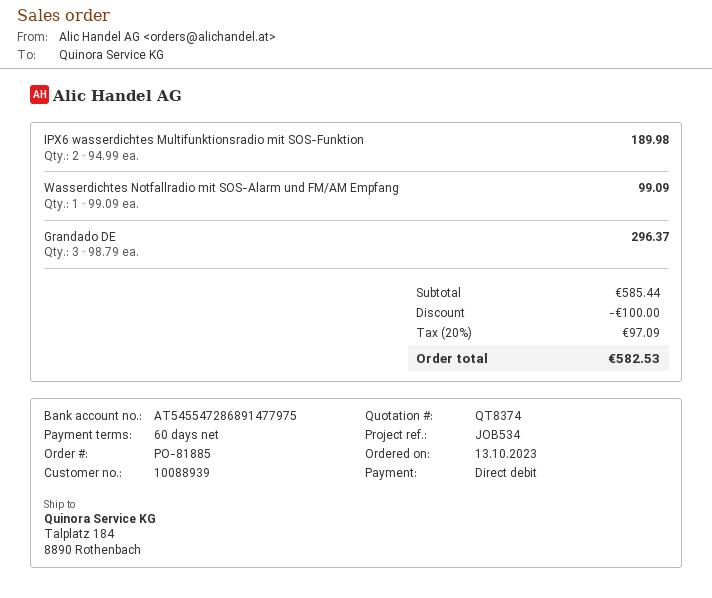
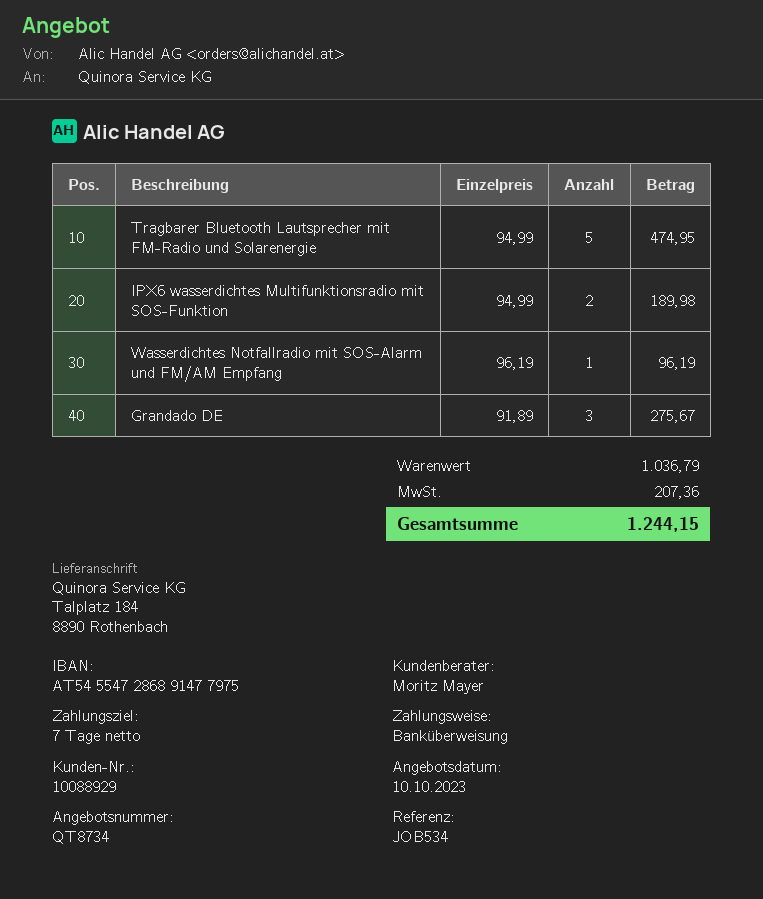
quote number: QT8374 -> QT8734
payment terms: 60 days -> 7 days
customer number: 10088939 -> 10088929
payment method: direct debit -> bank transfer
Wasserdichtes Notfallradio mit SOS-Alarm und FM/AM Empfang: 1 x 99.09 = 99.09 -> 1 x 96.19 = 96.19
Grandado DE: 3 x 98.79 = 296.37 -> 3 x 91.89 = 275.67
Tragbarer Bluetooth Lautsprecher mit FM-Radio und Solarenergie: none -> 5 x 94.99 = 474.95
subtotal: 585.44 -> 1036.79
discount: 100.00 -> none
tax: 97.09 -> 207.36
total: 582.53 -> 1244.15

